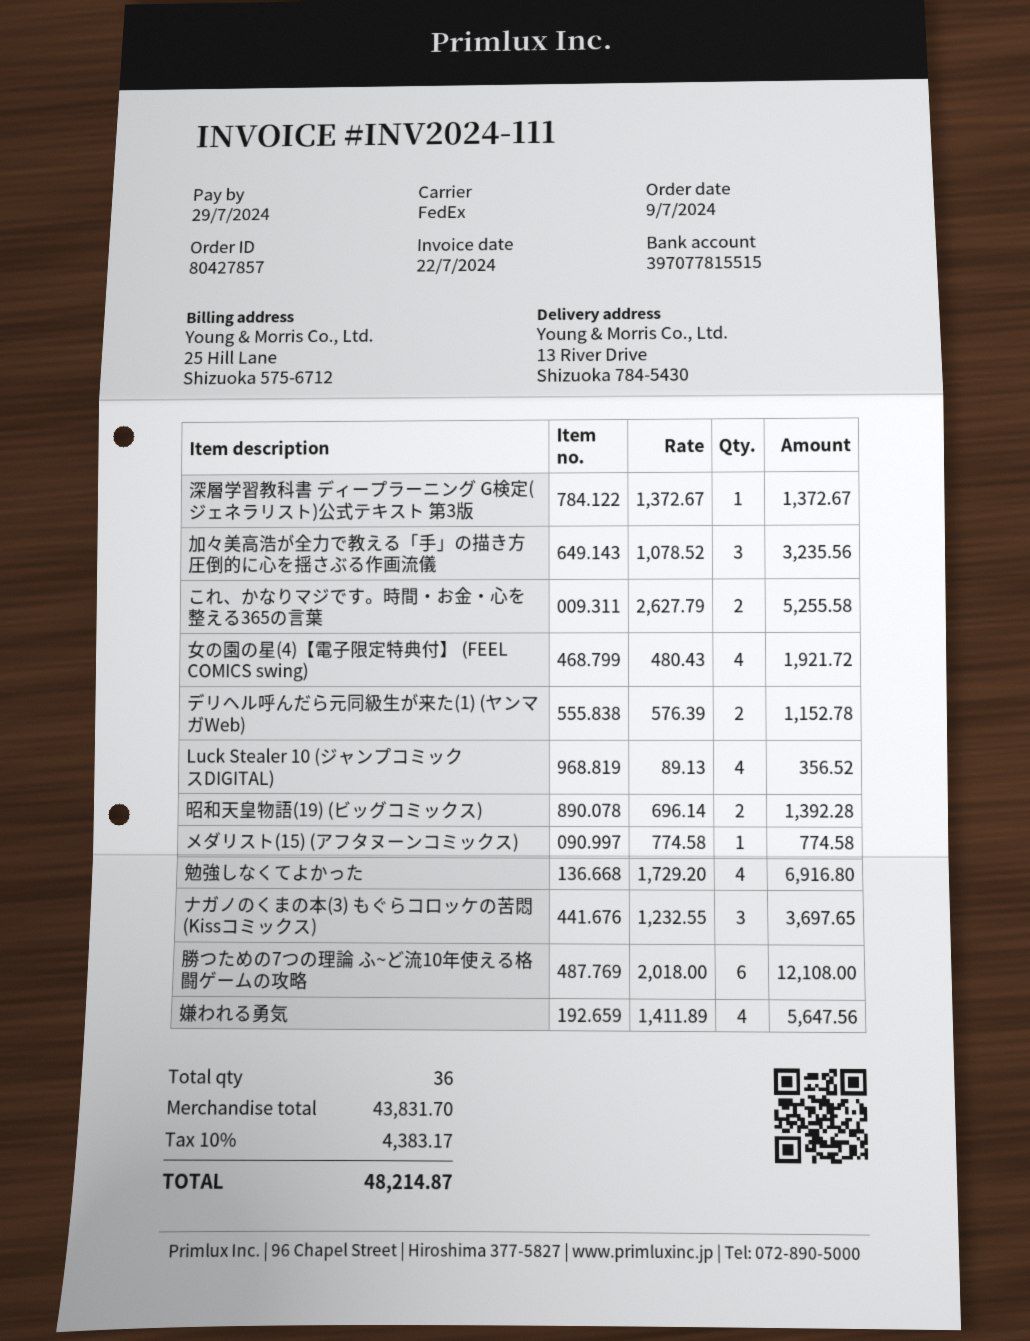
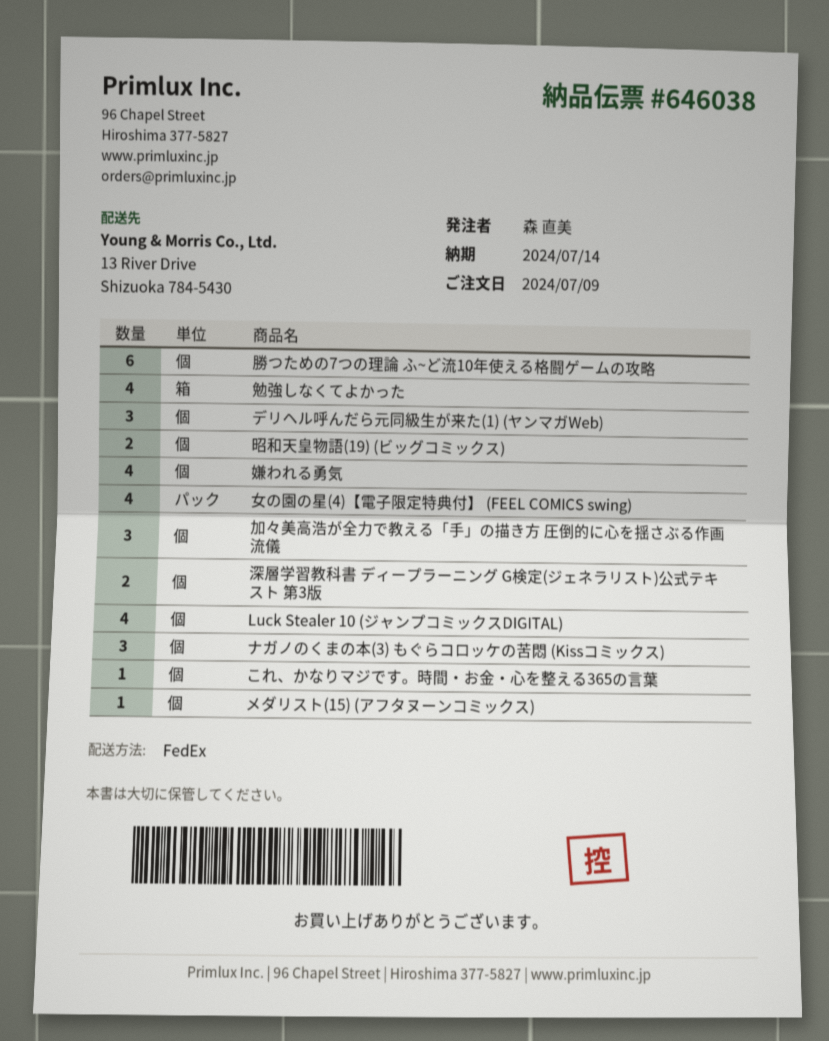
深層学習教科書 ディープラーニング G検定(ジェネラリスト)公式テキスト 第3版: 1 -> 2
これ、かなりマジです。時間・お金・心を整える365の言葉: 2 -> 1
デリヘル呼んだら元同級生が来た(1) (ヤンマガWeb): 2 -> 3

